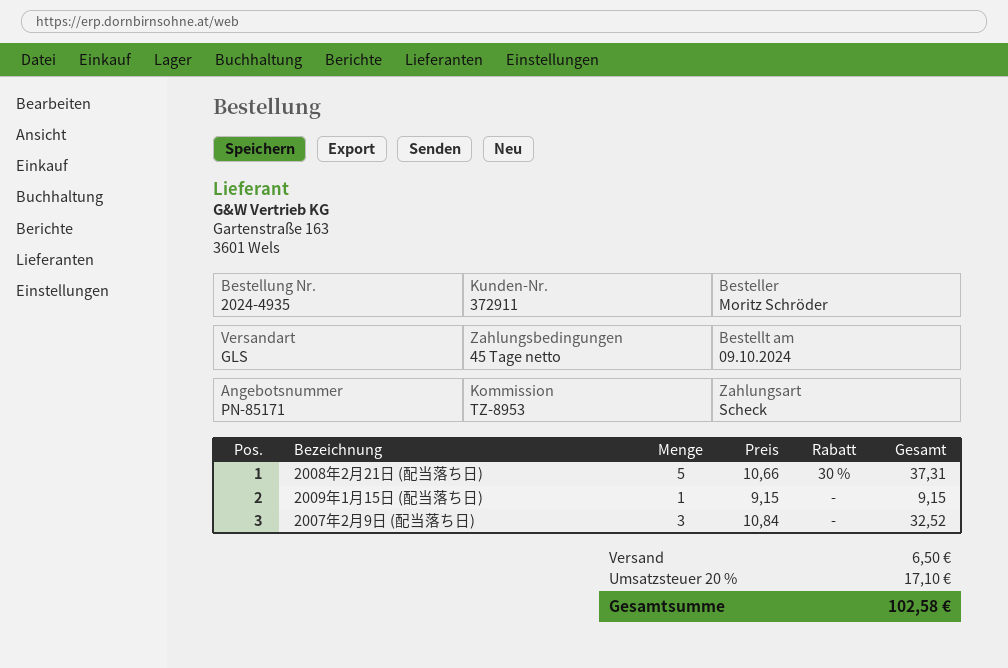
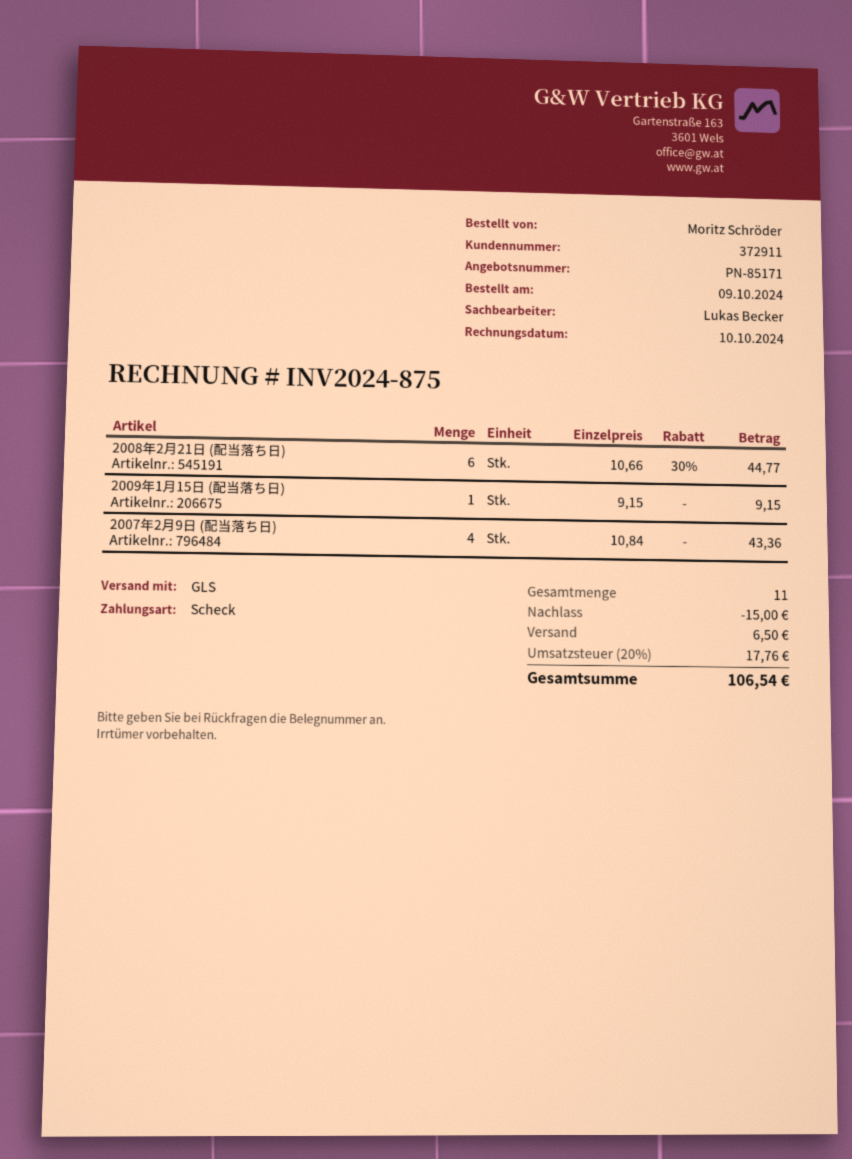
2008年2月21日 (配当落ち日): 5 x 10.66 - 30% = 37.31 -> 6 x 10.66 - 30% = 44.77
2007年2月9日 (配当落ち日): 3 x 10.84 = 32.52 -> 4 x 10.84 = 43.36
discount: none -> 15.00
tax: 20% = 17.10 -> 20% = 17.76
total: 102.58 -> 106.54

